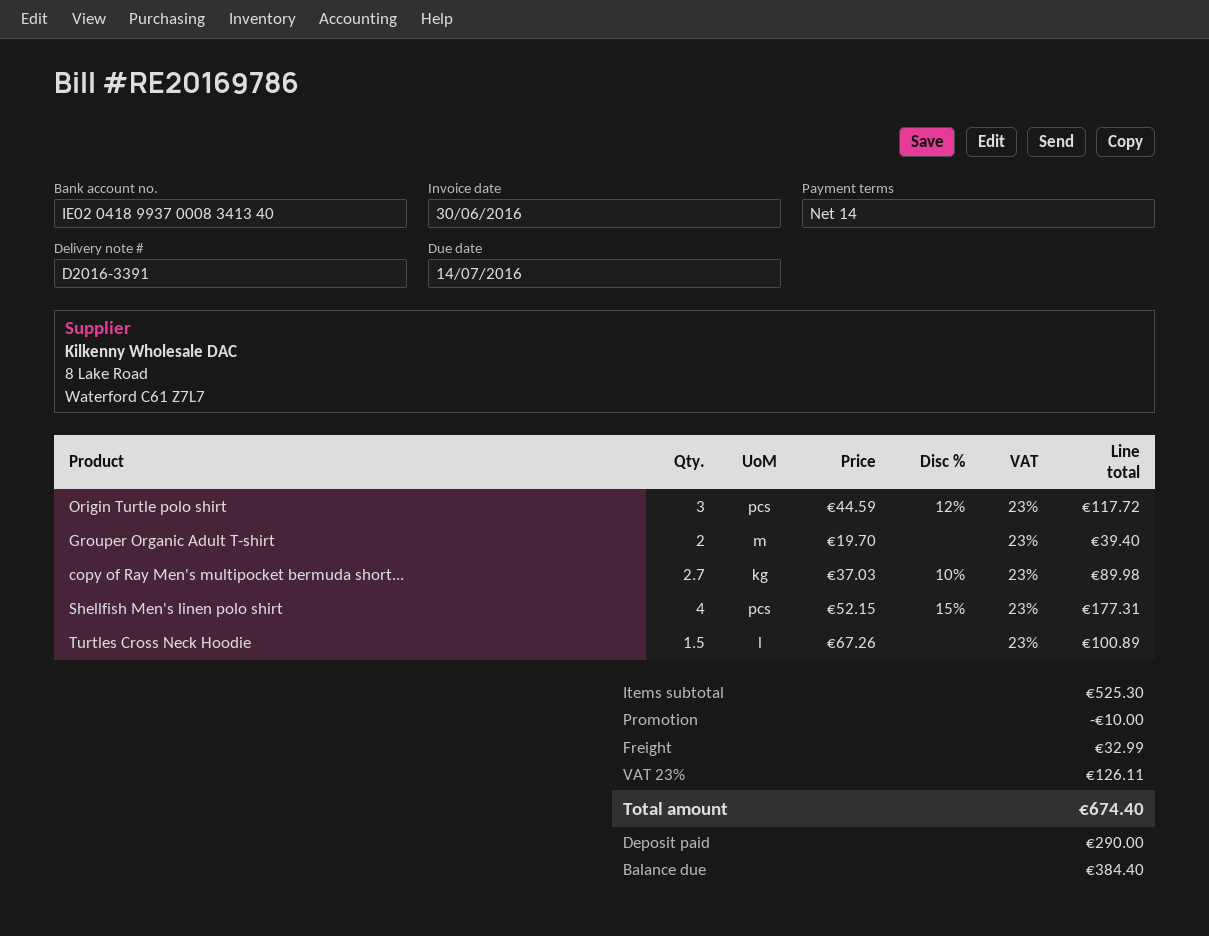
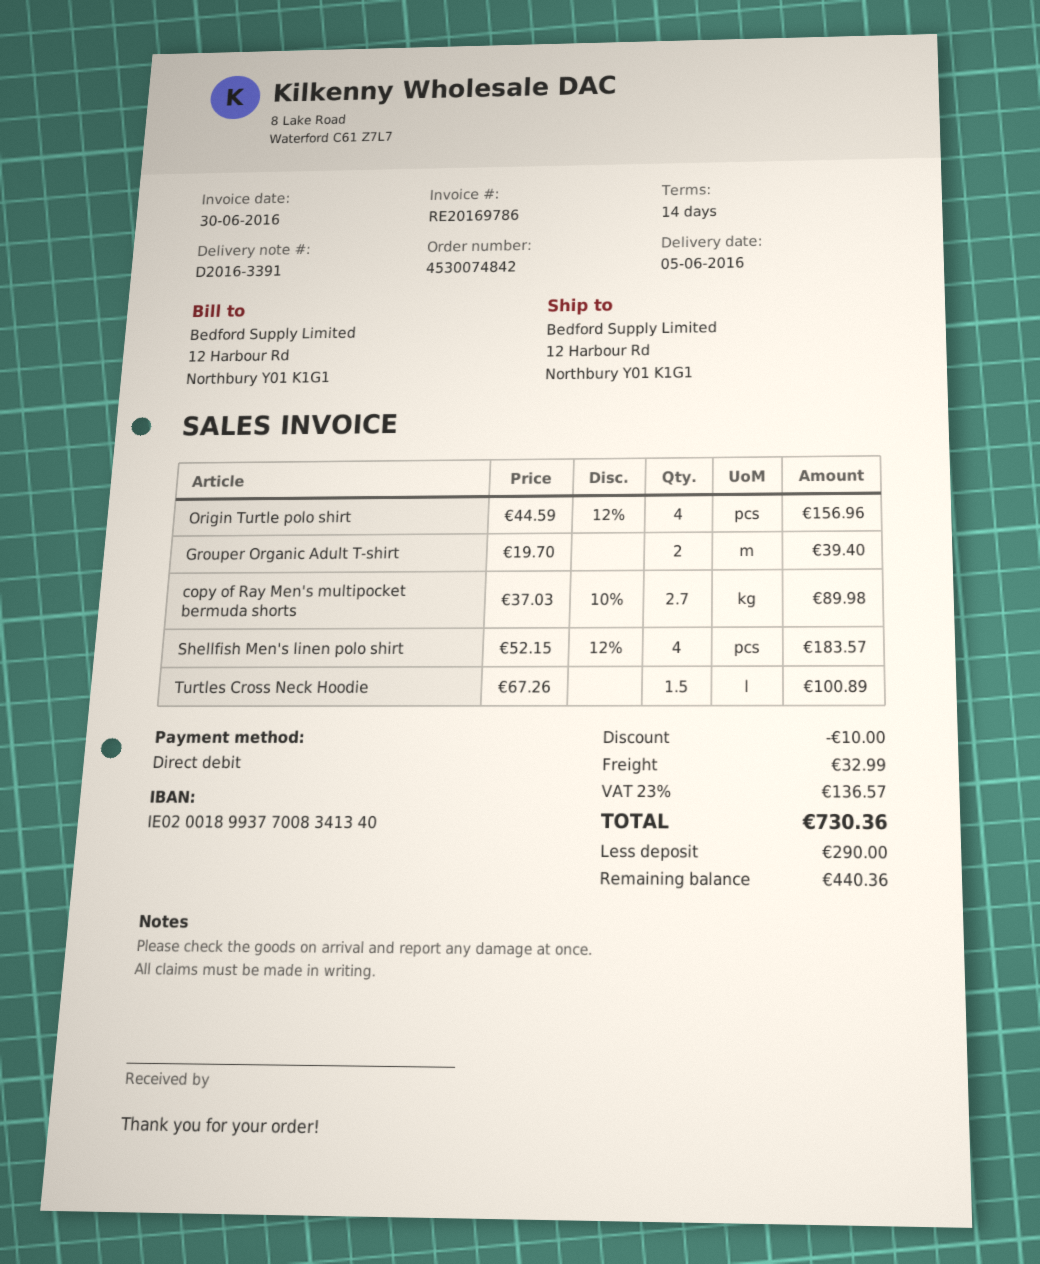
bank account: IE02041899370008341340 -> IE02001899377008341340
Origin Turtle polo shirt: 3 x 44.59 - 12% = 117.72 -> 4 x 44.59 - 12% = 156.96
Shellfish Men's linen polo shirt: 4 x 52.15 - 15% = 177.31 -> 4 x 52.15 - 12% = 183.57
tax: 23% = 126.11 -> 23% = 136.57
total: 674.40 -> 730.36
balance: 384.40 -> 440.36

